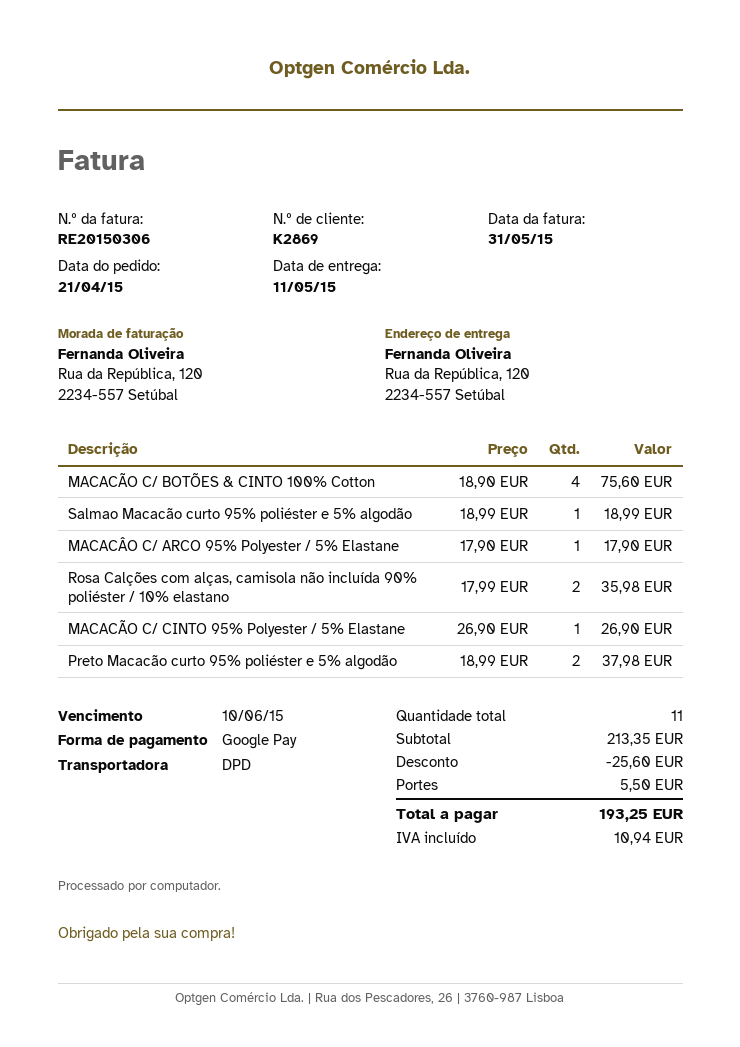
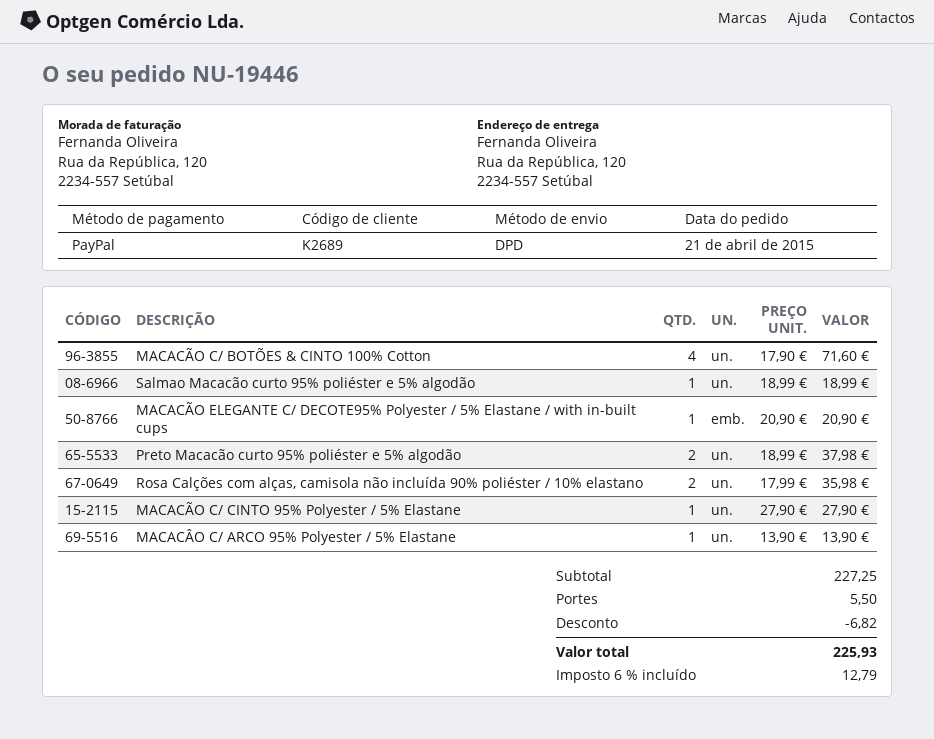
customer number: K2869 -> K2689
payment method: Google Pay -> PayPal
MACACÃO C/ BOTÕES & CINTO 100% Cotton: 4 x 18.90 = 75.60 -> 4 x 17.90 = 71.60
MACACÂO C/ ARCO 95% Polyester / 5% Elastane: 1 x 17.90 = 17.90 -> 1 x 13.90 = 13.90
MACACÃO C/ CINTO 95% Polyester / 5% Elastane: 1 x 26.90 = 26.90 -> 1 x 27.90 = 27.90
MACACÃO ELEGANTE C/ DECOTE95% Polyester / 5% Elastane / with in-built cups: none -> 1 x 20.90 = 20.90
subtotal: 213.35 -> 227.25
discount: 25.60 -> 6.82
tax: 10.94 -> 12.79
total: 193.25 -> 225.93

